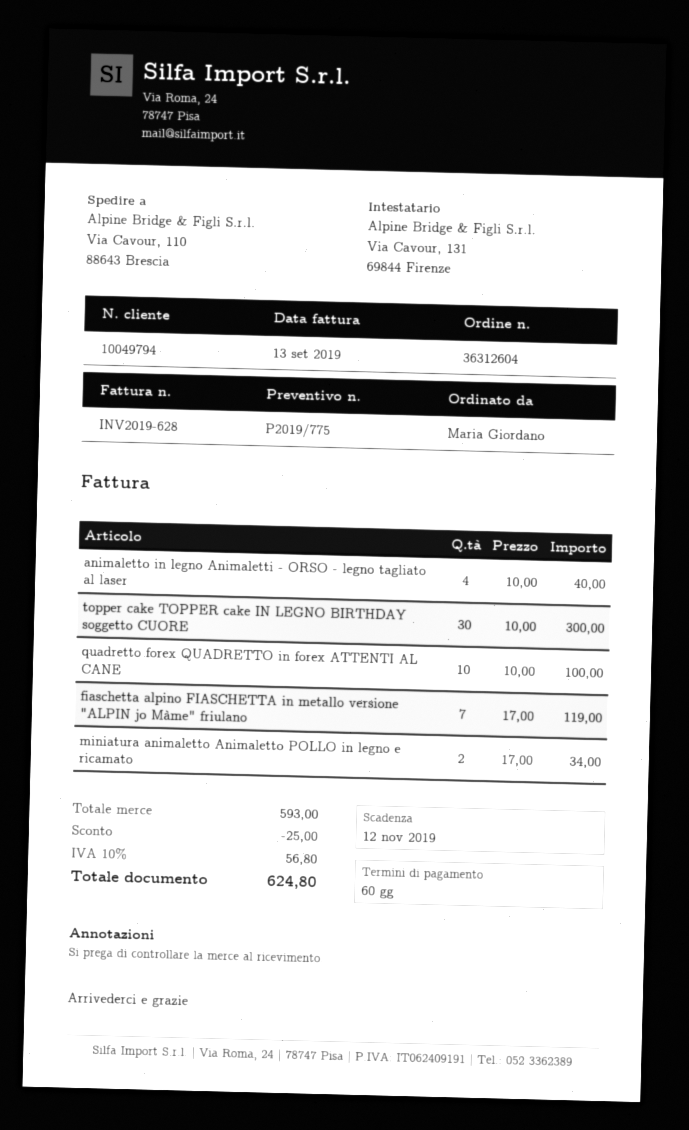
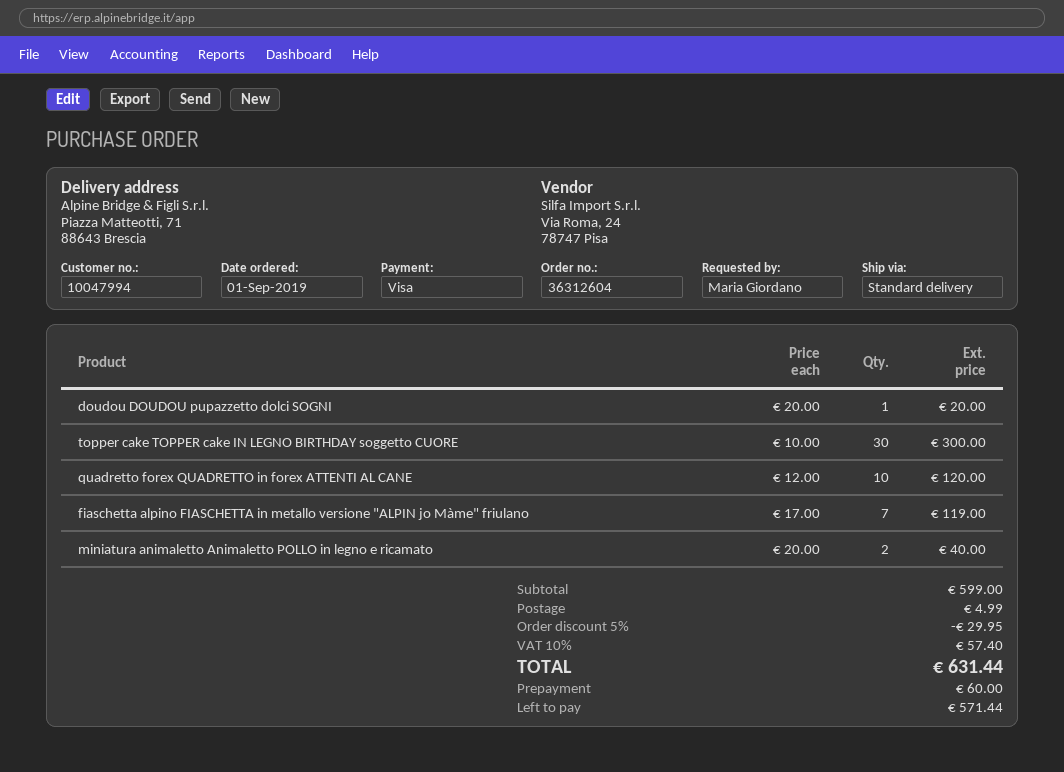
customer number: 10049794 -> 10047994
ship to: Via Cavour, 110, 88643 Brescia -> Piazza Matteotti, 71, 88643 Brescia
animaletto in legno Animaletti - ORSO - legno tagliato al laser: 4 x 10.00 = 40.00 -> none
quadretto forex QUADRETTO in forex ATTENTI AL CANE: 10 x 10.00 = 100.00 -> 10 x 12.00 = 120.00
miniatura animaletto Animaletto POLLO in legno e ricamato: 2 x 17.00 = 34.00 -> 2 x 20.00 = 40.00
doudou DOUDOU pupazzetto dolci SOGNI: none -> 1 x 20.00 = 20.00
subtotal: 593.00 -> 599.00
discount: 25.00 -> 29.95
shipping: none -> 4.99
tax: 10% = 56.80 -> 10% = 57.40
total: 624.80 -> 631.44

